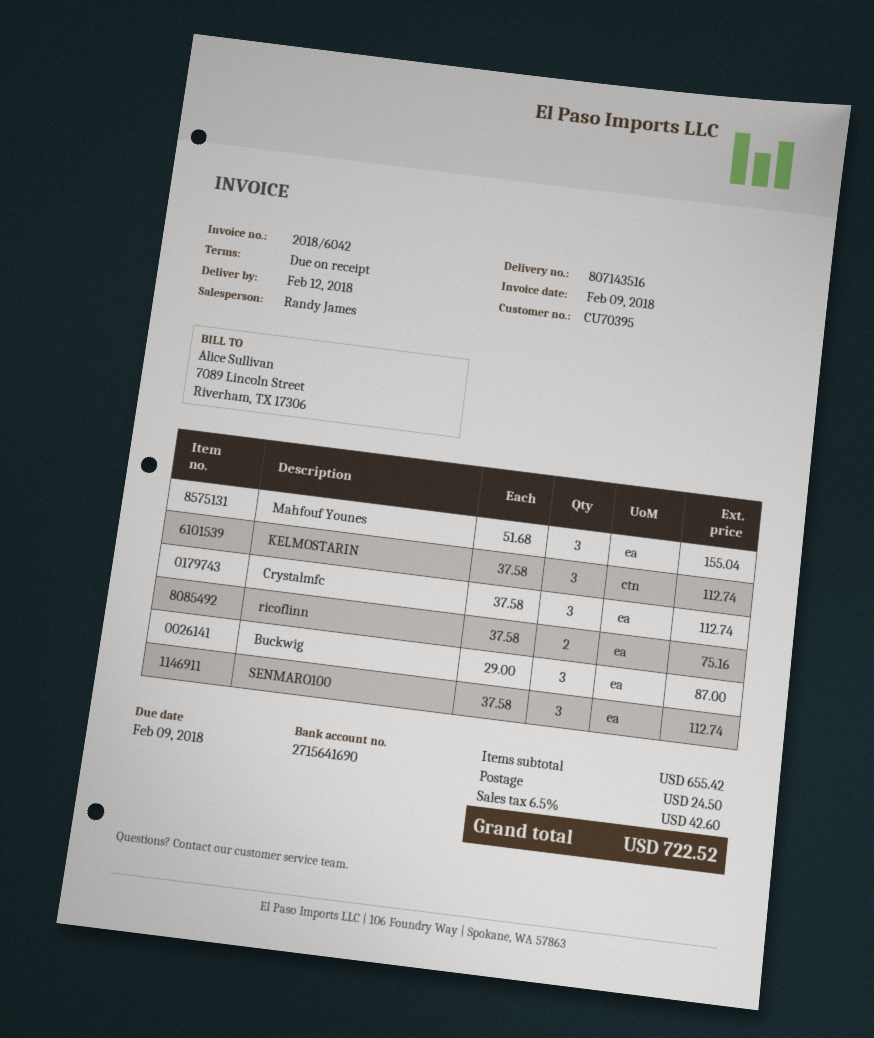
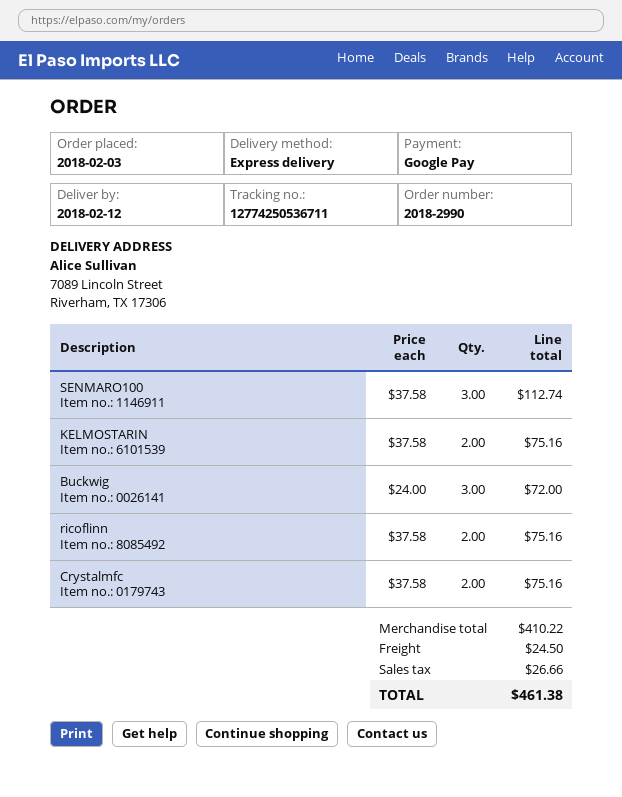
Mahfouf Younes: 3 x 51.68 = 155.04 -> none
KELMOSTARIN: 3 x 37.58 = 112.74 -> 2 x 37.58 = 75.16
Crystalmfc: 3 x 37.58 = 112.74 -> 2 x 37.58 = 75.16
Buckwig: 3 x 29.00 = 87.00 -> 3 x 24.00 = 72.00
subtotal: 655.42 -> 410.22
tax: 42.60 -> 26.66
total: 722.52 -> 461.38

